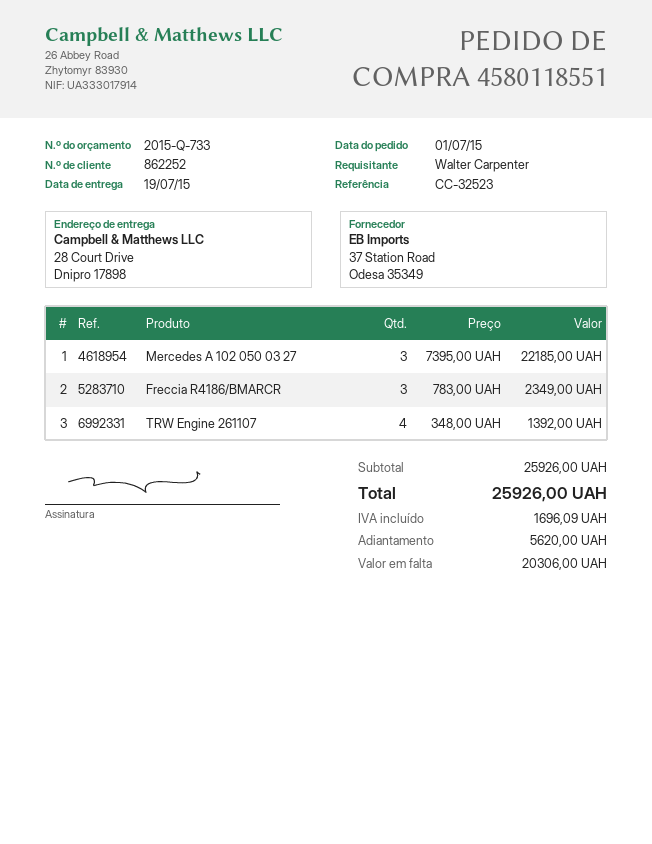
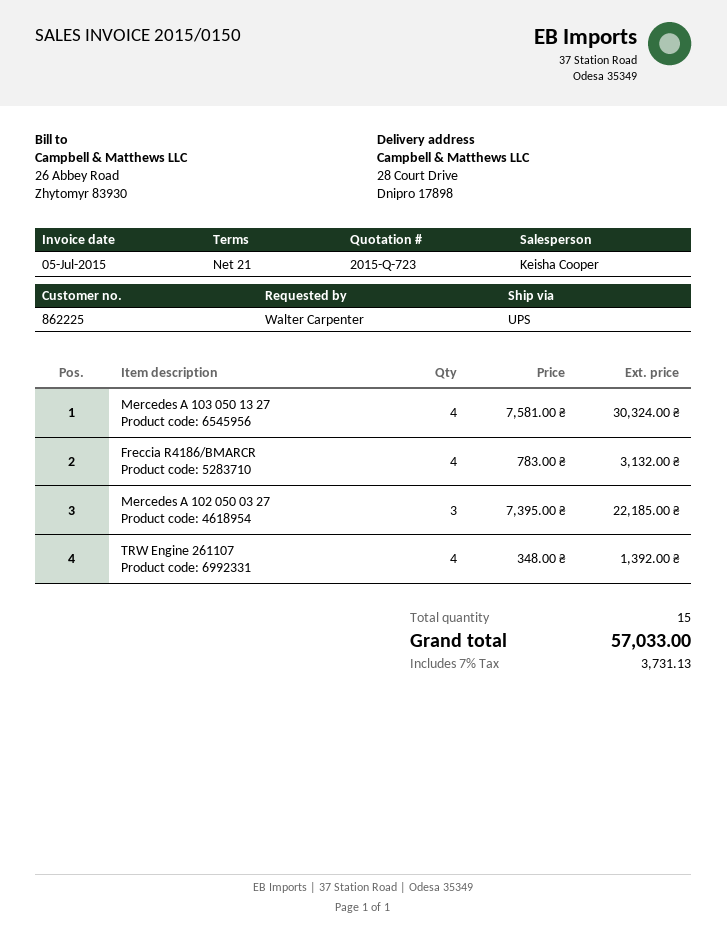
quote number: 2015-Q-733 -> 2015-Q-723
customer number: 862252 -> 862225
Freccia R4186/BMARCR: 3 x 783.00 = 2349.00 -> 4 x 783.00 = 3132.00
Mercedes A 103 050 13 27: none -> 4 x 7581.00 = 30324.00
tax: 1696.09 -> 3731.13
total: 25926.00 -> 57033.00

